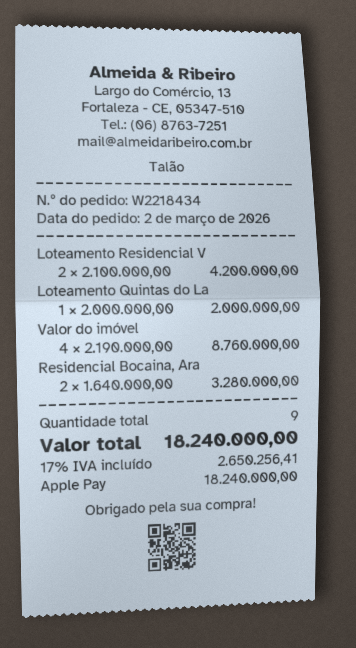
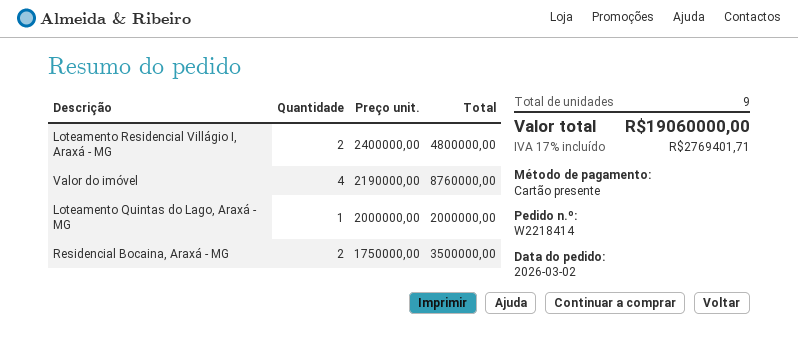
order number: W2218434 -> W2218414
payment method: Apple Pay -> gift card
Loteamento Residencial V: 2 x 2100000.00 = 4200000.00 -> 2 x 2400000.00 = 4800000.00
Residencial Bocaina, Ara: 2 x 1640000.00 = 3280000.00 -> 2 x 1750000.00 = 3500000.00
tax: 17% = 2650256.41 -> 17% = 2769401.71
total: 18240000.00 -> 19060000.00

